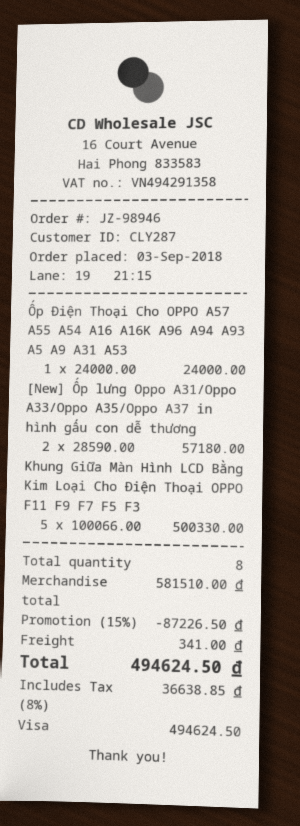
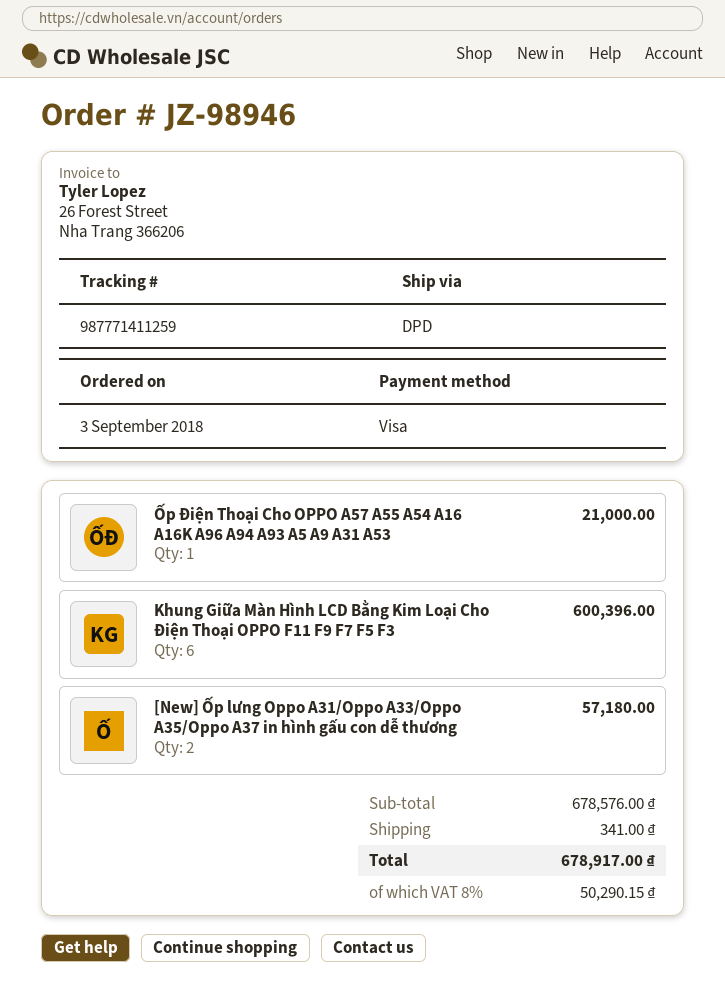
Ốp Điện Thoại Cho OPPO A57 A55 A54 A16 A16K A96 A94 A93 A5 A9 A31 A53: 1 for 24000.00 -> 1 for 21000.00
Khung Giữa Màn Hình LCD Bằng Kim Loại Cho Điện Thoại OPPO F11 F9 F7 F5 F3: 5 for 500330.00 -> 6 for 600396.00
subtotal: 581510.00 -> 678576.00
discount: 15% = 87226.50 -> none
tax: 8% = 36638.85 -> 8% = 50290.15
total: 494624.50 -> 678917.00

